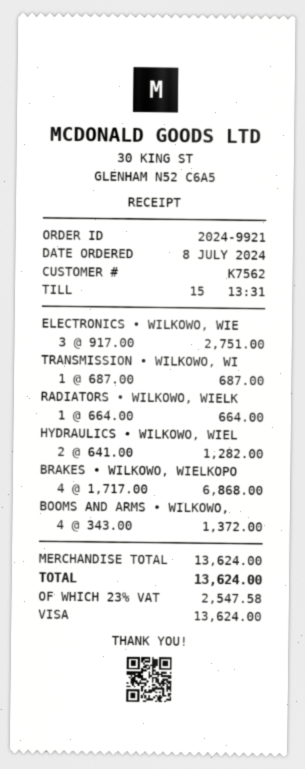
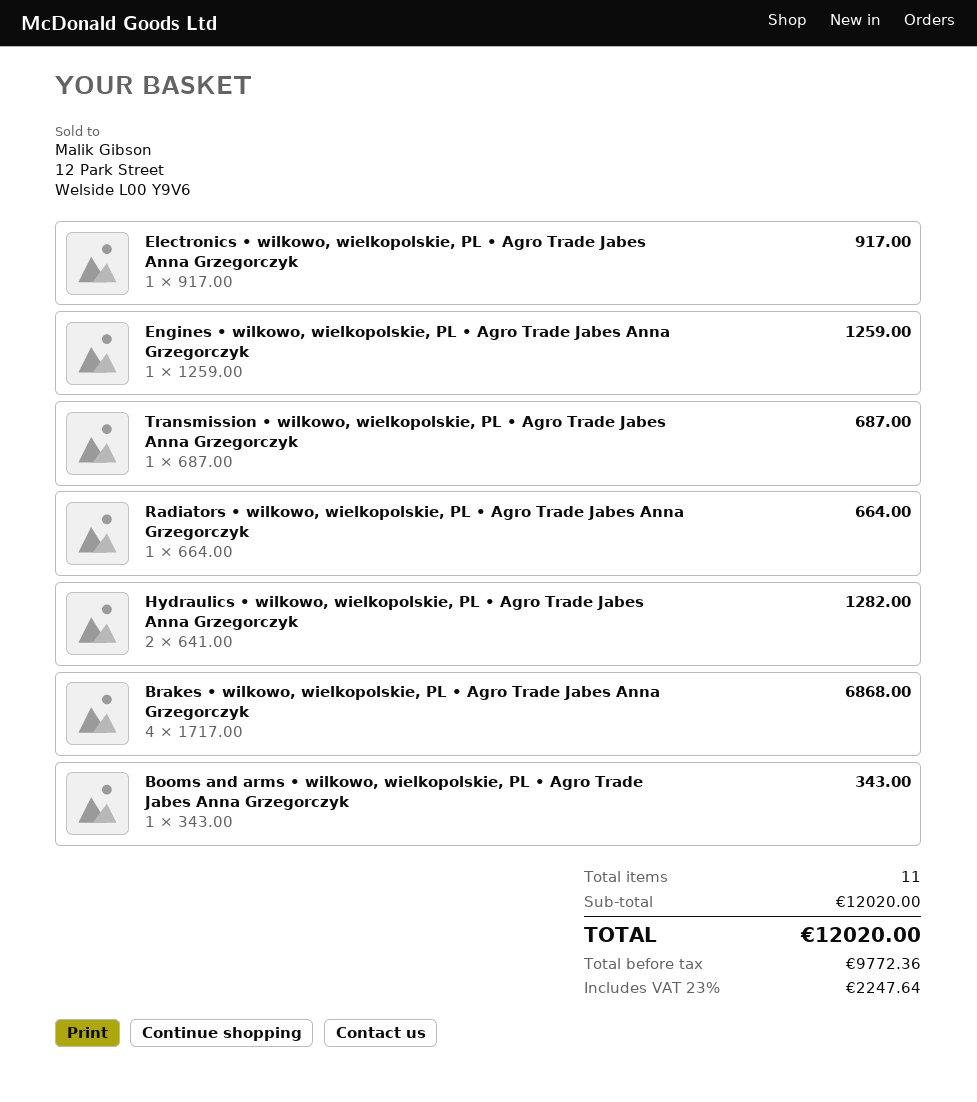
ELECTRONICS • WILKOWO, WIE: 3 x 917.00 = 2751.00 -> 1 x 917.00 = 917.00
BOOMS AND ARMS • WILKOWO,: 4 x 343.00 = 1372.00 -> 1 x 343.00 = 343.00
Engines • wilkowo, wielkopolskie, PL • Agro Trade Jabes Anna Grzegorczyk: none -> 1 x 1259.00 = 1259.00
subtotal: 13624.00 -> 12020.00
tax: 23% = 2547.58 -> 23% = 2247.64
total: 13624.00 -> 12020.00

